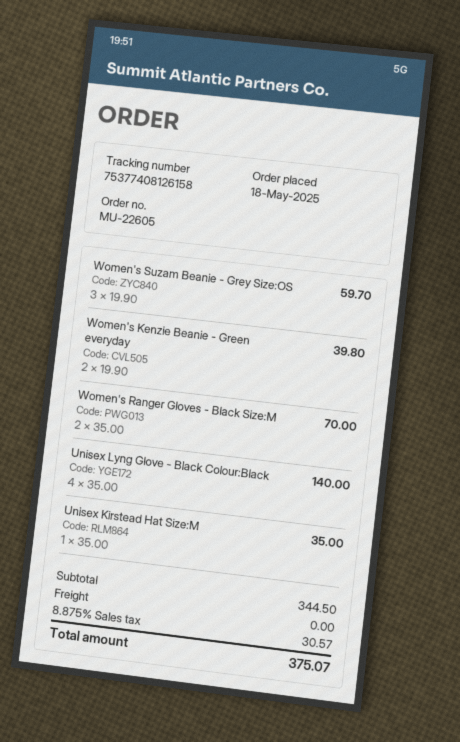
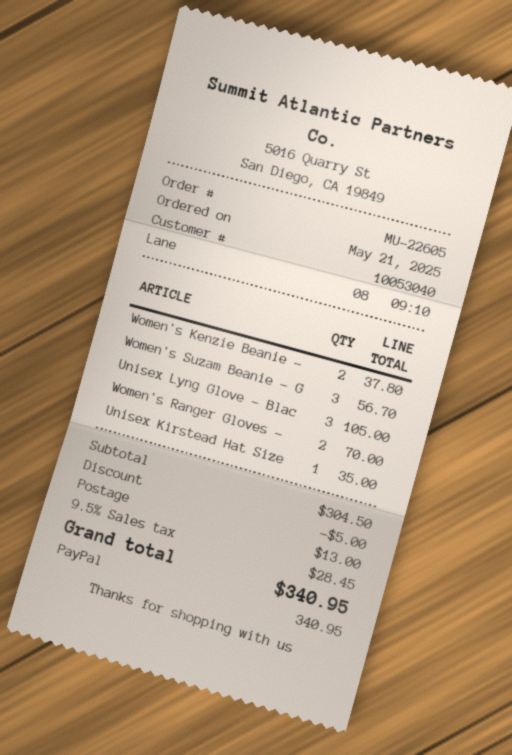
order date: 2025-05-18 -> 2025-05-21
Women's Suzam Beanie - Grey Size:OS: 3 for 59.70 -> 3 for 56.70
Women's Kenzie Beanie - Green everyday: 2 for 39.80 -> 2 for 37.80
Unisex Lyng Glove - Black Colour:Black: 4 for 140.00 -> 3 for 105.00
subtotal: 344.50 -> 304.50
discount: none -> 5.00
shipping: 0.00 -> 13.00
tax: 8.875% = 30.57 -> 9.5% = 28.45
total: 375.07 -> 340.95

